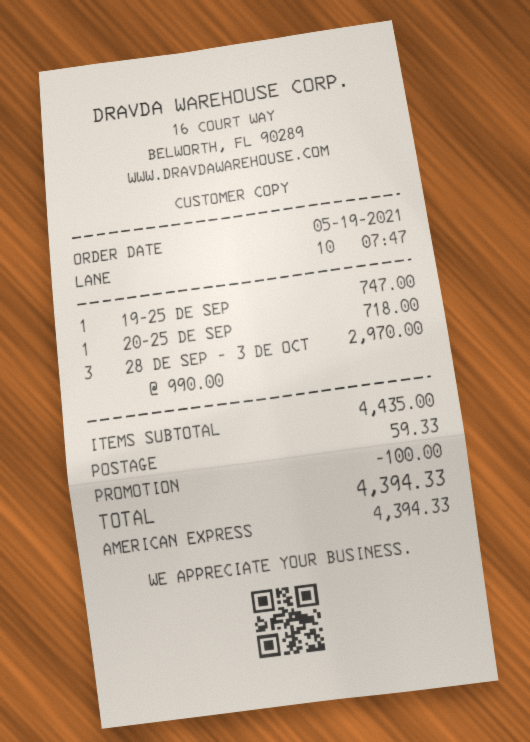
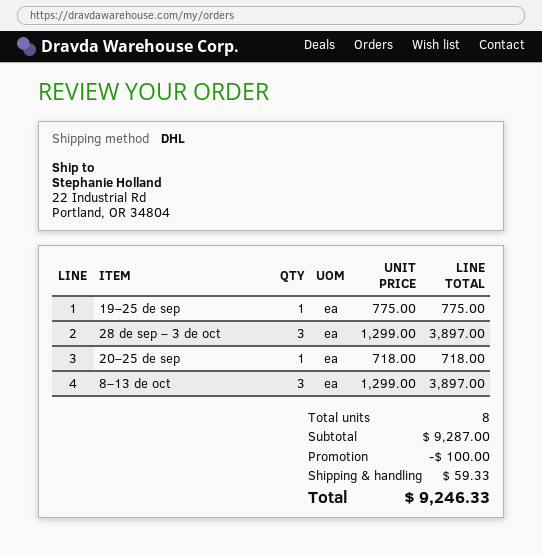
19–25 DE SEP: 1 x 747.00 = 747.00 -> 1 x 775.00 = 775.00
28 DE SEP – 3 DE OCT: 3 x 990.00 = 2970.00 -> 3 x 1299.00 = 3897.00
8–13 de oct: none -> 3 x 1299.00 = 3897.00
subtotal: 4435.00 -> 9287.00
total: 4394.33 -> 9246.33

